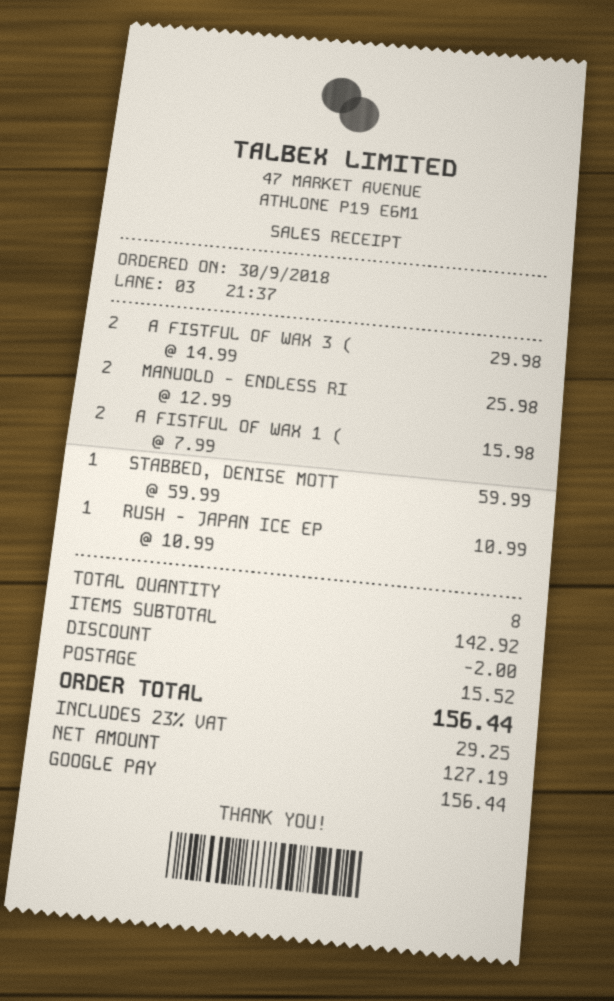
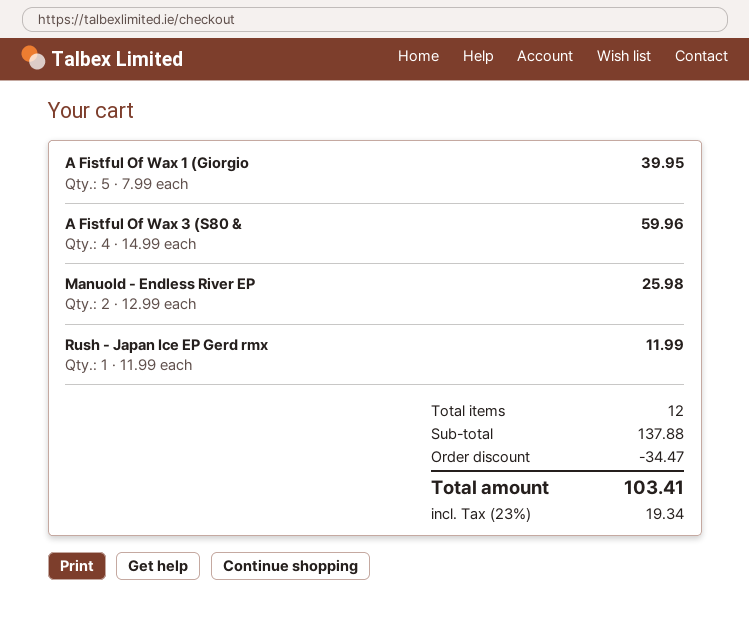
A FISTFUL OF WAX 3 (: 2 x 14.99 = 29.98 -> 4 x 14.99 = 59.96
A FISTFUL OF WAX 1 (: 2 x 7.99 = 15.98 -> 5 x 7.99 = 39.95
STABBED, DENISE MOTT: 1 x 59.99 = 59.99 -> none
RUSH - JAPAN ICE EP: 1 x 10.99 = 10.99 -> 1 x 11.99 = 11.99
total quantity: 8 -> 12
subtotal: 142.92 -> 137.88
discount: 2.00 -> 34.47
shipping: 15.52 -> none
tax: 23% = 29.25 -> 23% = 19.34
total: 156.44 -> 103.41

